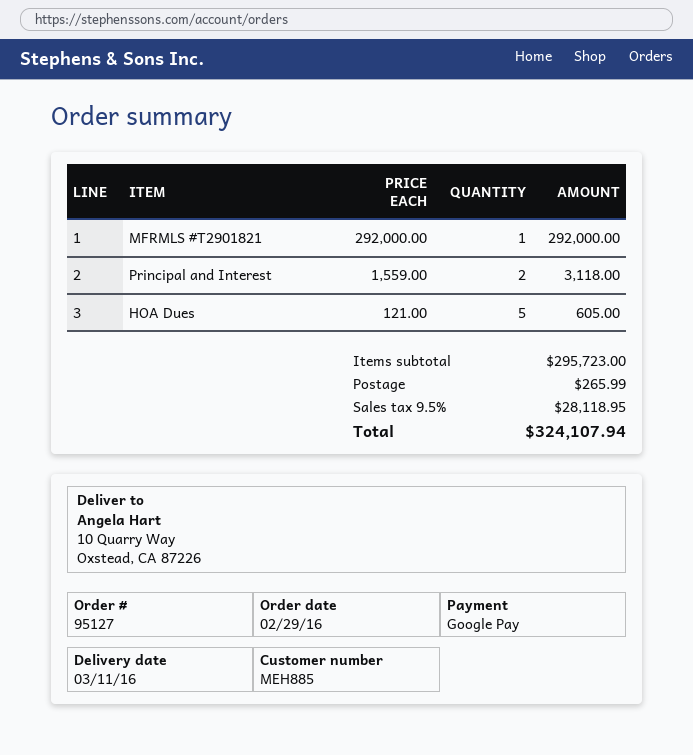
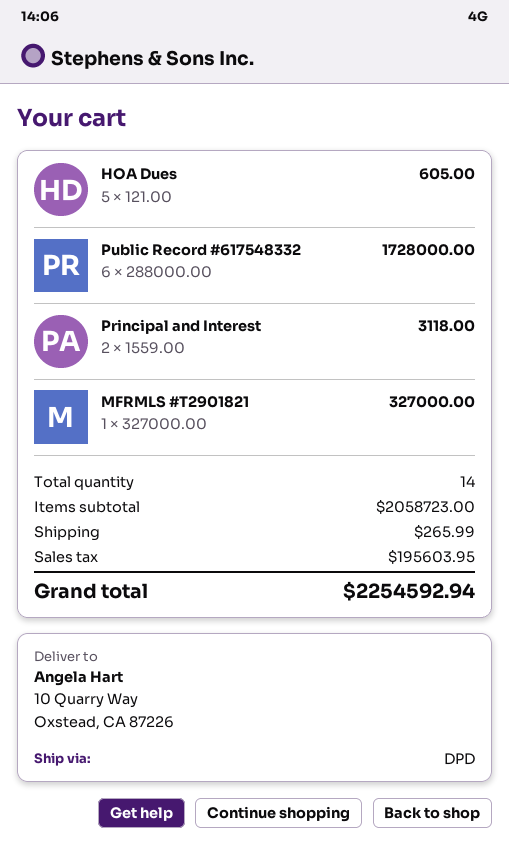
MFRMLS #T2901821: 1 x 292000.00 = 292000.00 -> 1 x 327000.00 = 327000.00
Public Record #617548332: none -> 6 x 288000.00 = 1728000.00
subtotal: 295723.00 -> 2058723.00
tax: 28118.95 -> 195603.95
total: 324107.94 -> 2254592.94

